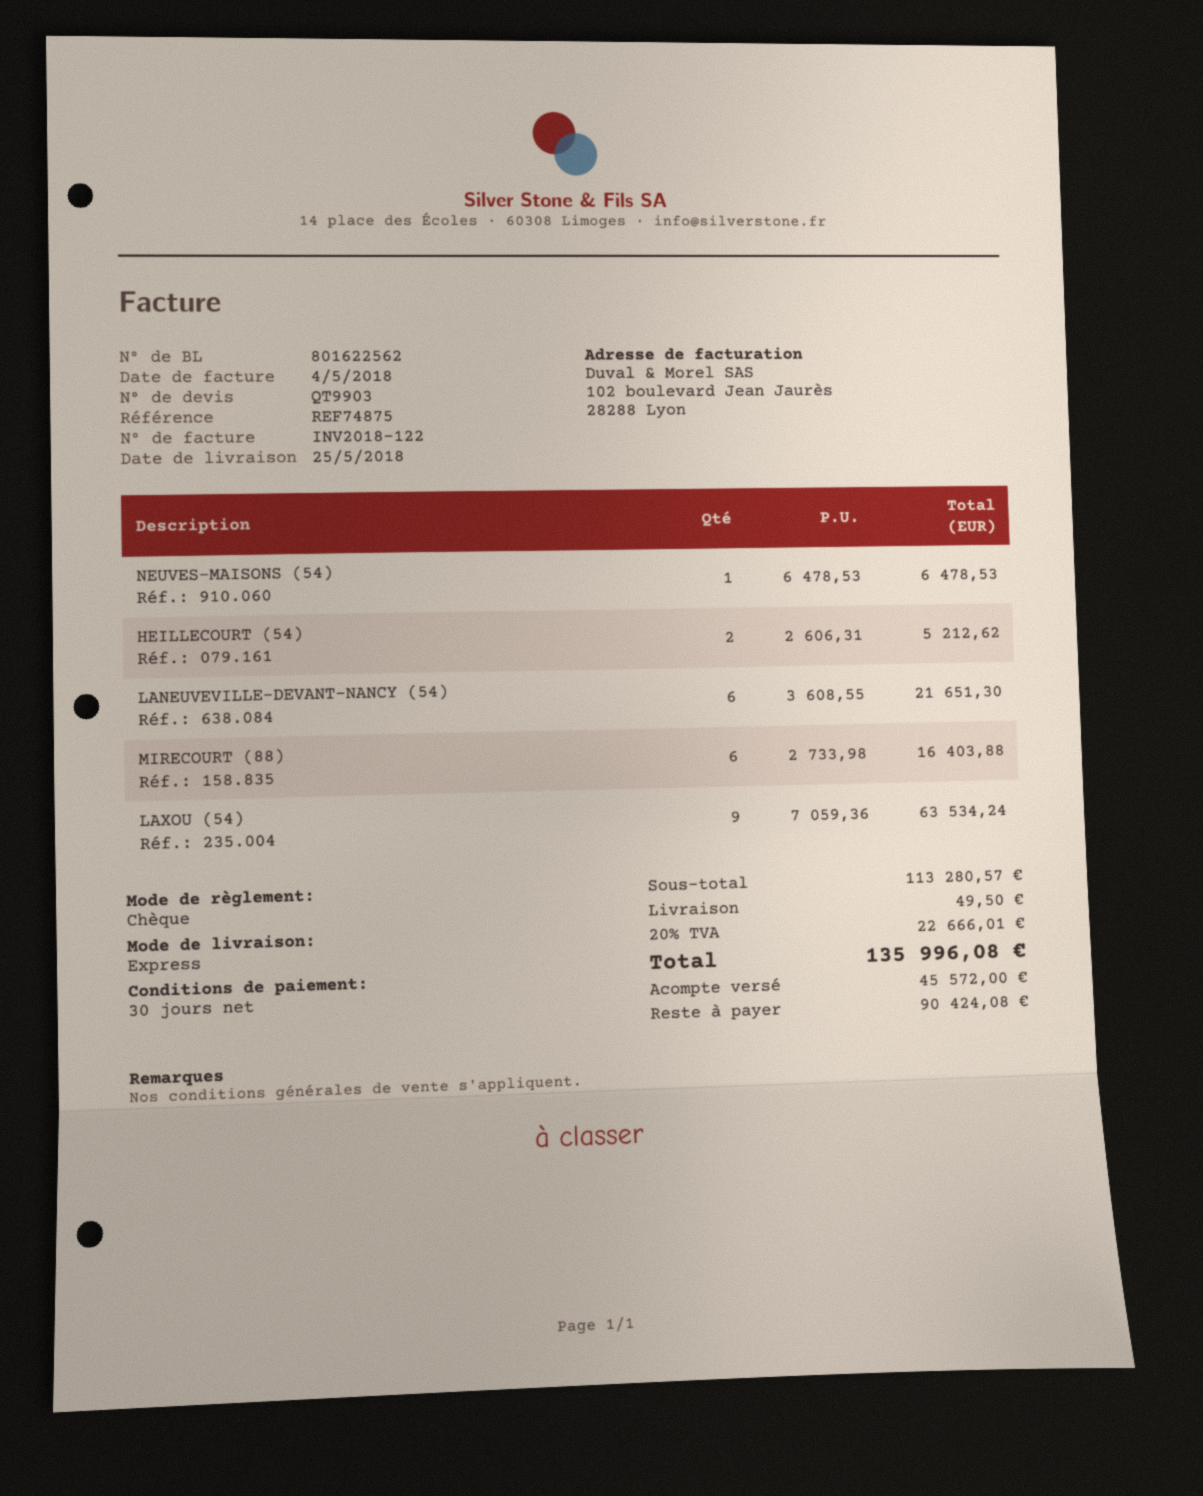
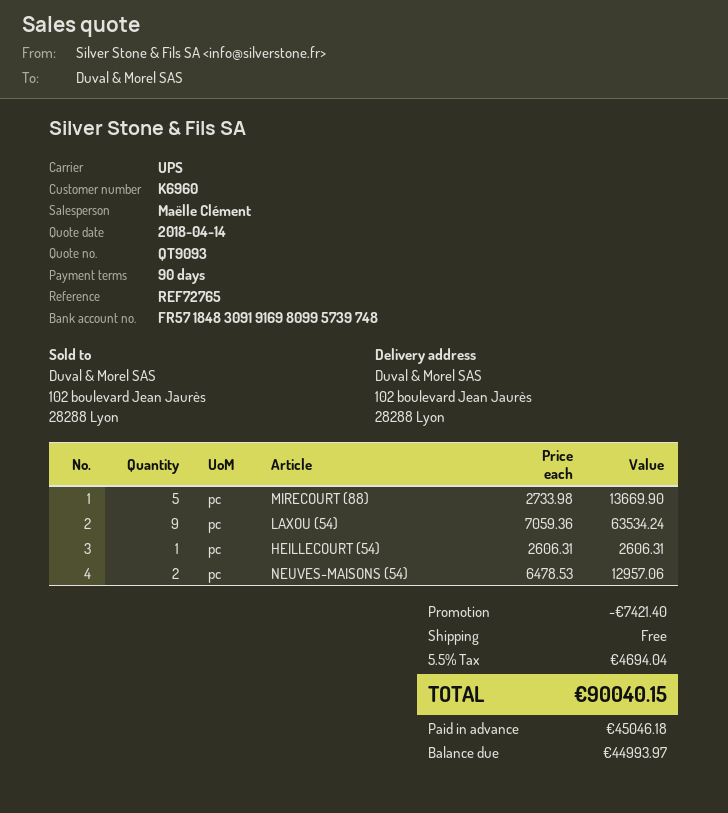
quote number: QT9903 -> QT9093
payment terms: 30 days -> 90 days
reference: REF74875 -> REF72765
shipping method: express -> UPS
NEUVES-MAISONS (54): 1 x 6478.53 = 6478.53 -> 2 x 6478.53 = 12957.06
HEILLECOURT (54): 2 x 2606.31 = 5212.62 -> 1 x 2606.31 = 2606.31
LANEUVEVILLE-DEVANT-NANCY (54): 6 x 3608.55 = 21651.30 -> none
MIRECOURT (88): 6 x 2733.98 = 16403.88 -> 5 x 2733.98 = 13669.90
discount: none -> 7421.40
shipping: 49.50 -> 0.00
tax: 20% = 22666.01 -> 5.5% = 4694.04
total: 135996.08 -> 90040.15
deposit: 45572.00 -> 45046.18
balance: 90424.08 -> 44993.97

